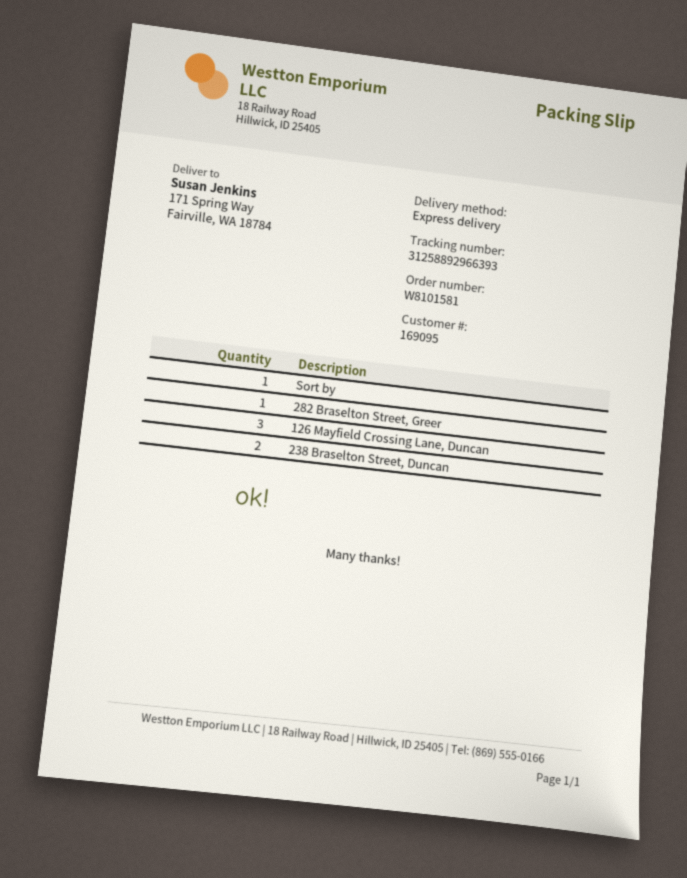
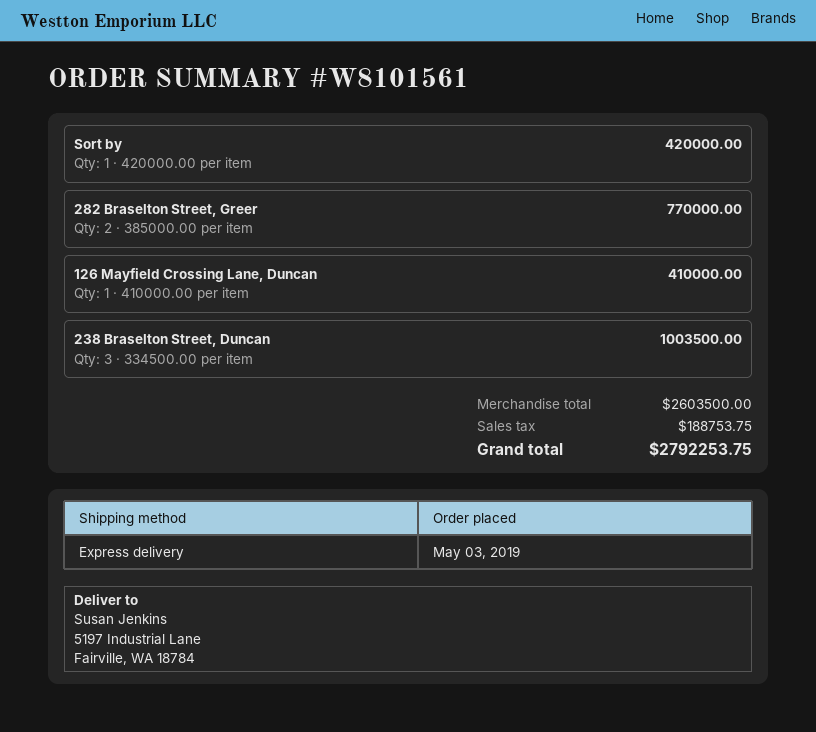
order number: W8101581 -> W8101561
ship to: 171 Spring Way, Fairville, WA 18784 -> 5197 Industrial Lane, Fairville, WA 18784
282 Braselton Street, Greer: 1 -> 2
126 Mayfield Crossing Lane, Duncan: 3 -> 1
238 Braselton Street, Duncan: 2 -> 3

